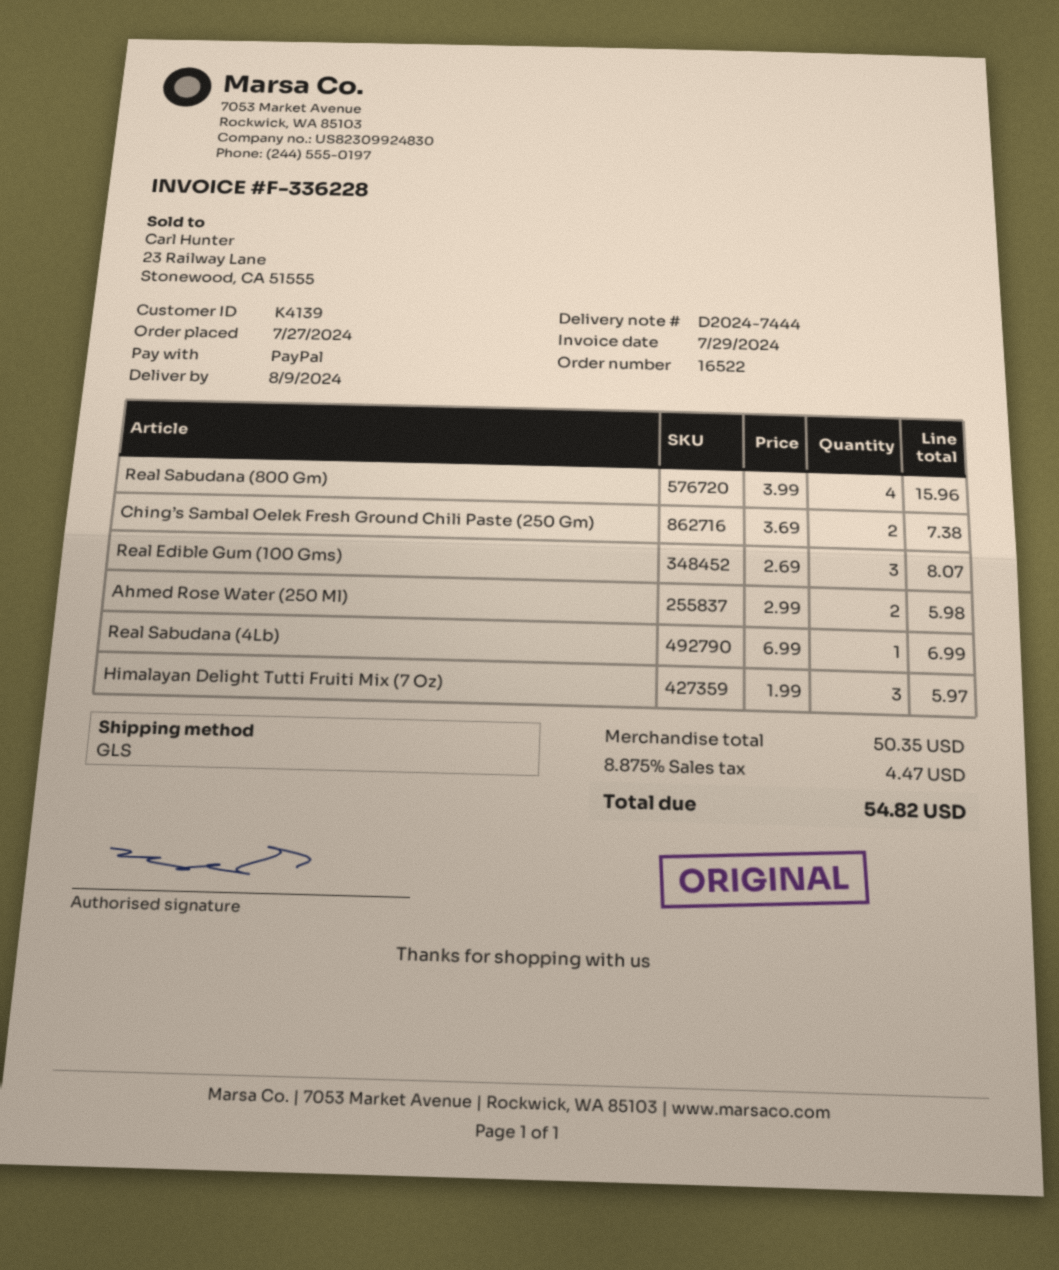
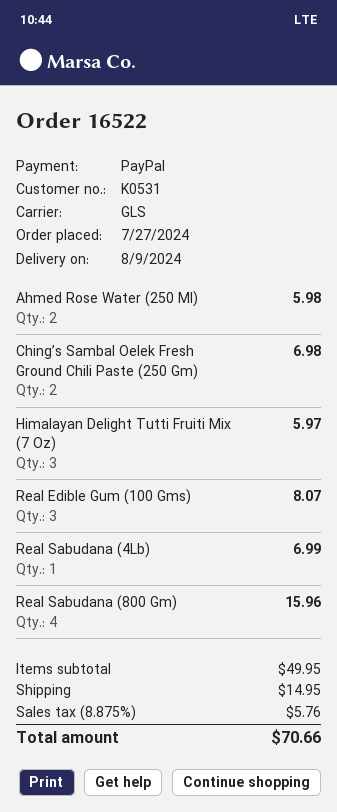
customer number: K4139 -> K0531
Ching’s Sambal Oelek Fresh Ground Chili Paste (250 Gm): 2 for 7.38 -> 2 for 6.98
subtotal: 50.35 -> 49.95
shipping: none -> 14.95
tax: 8.875% = 4.47 -> 8.875% = 5.76
total: 54.82 -> 70.66

